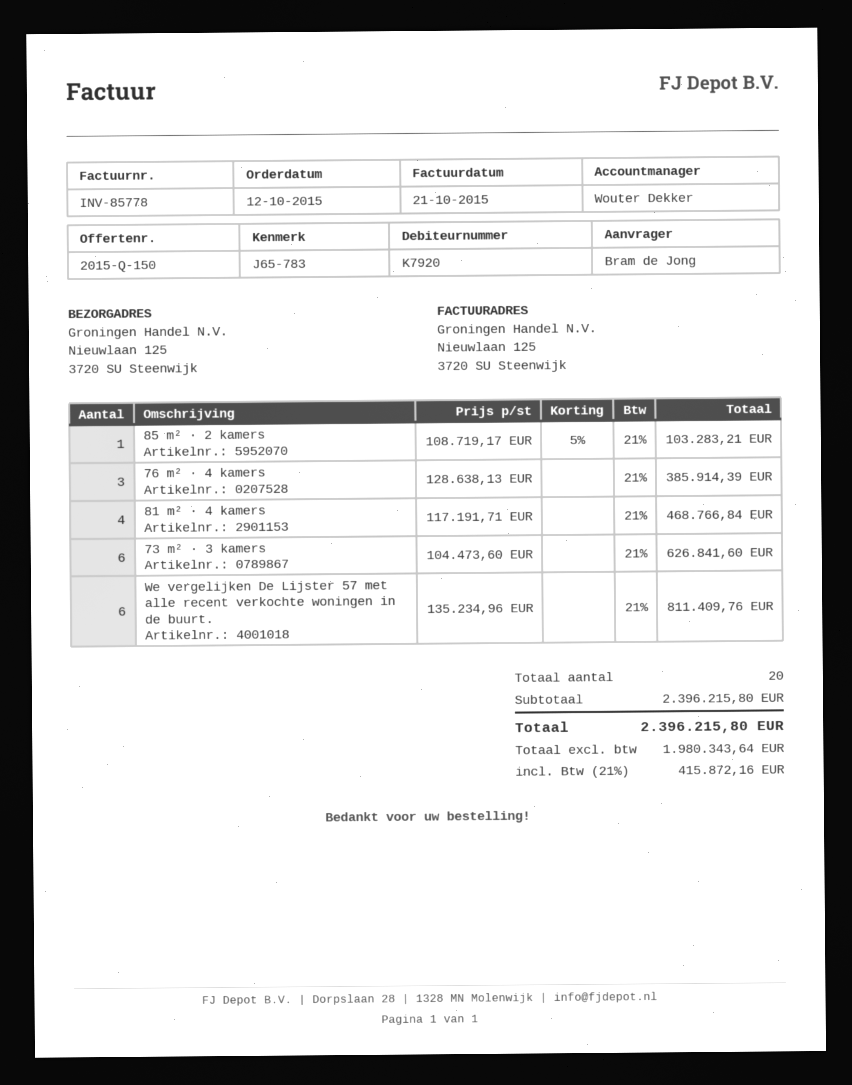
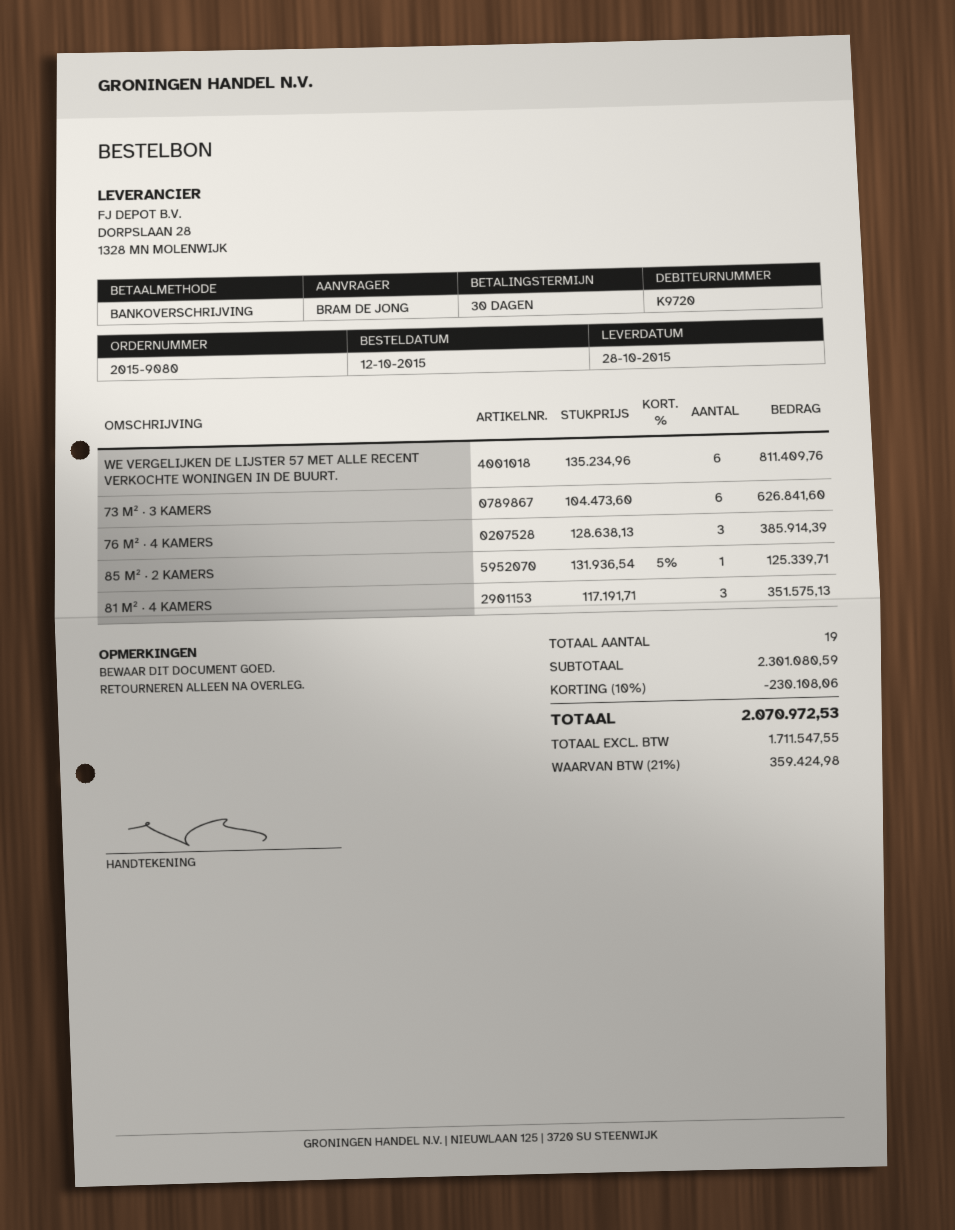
customer number: K7920 -> K9720
85 m² · 2 kamers: 1 x 108719.17 - 5% = 103283.21 -> 1 x 131936.54 - 5% = 125339.71
81 m² · 4 kamers: 4 x 117191.71 = 468766.84 -> 3 x 117191.71 = 351575.13
total quantity: 20 -> 19
subtotal: 2396215.80 -> 2301080.59
discount: none -> 10% = 230108.06
net: 1980343.64 -> 1711547.55
tax: 21% = 415872.16 -> 21% = 359424.98
total: 2396215.80 -> 2070972.53

